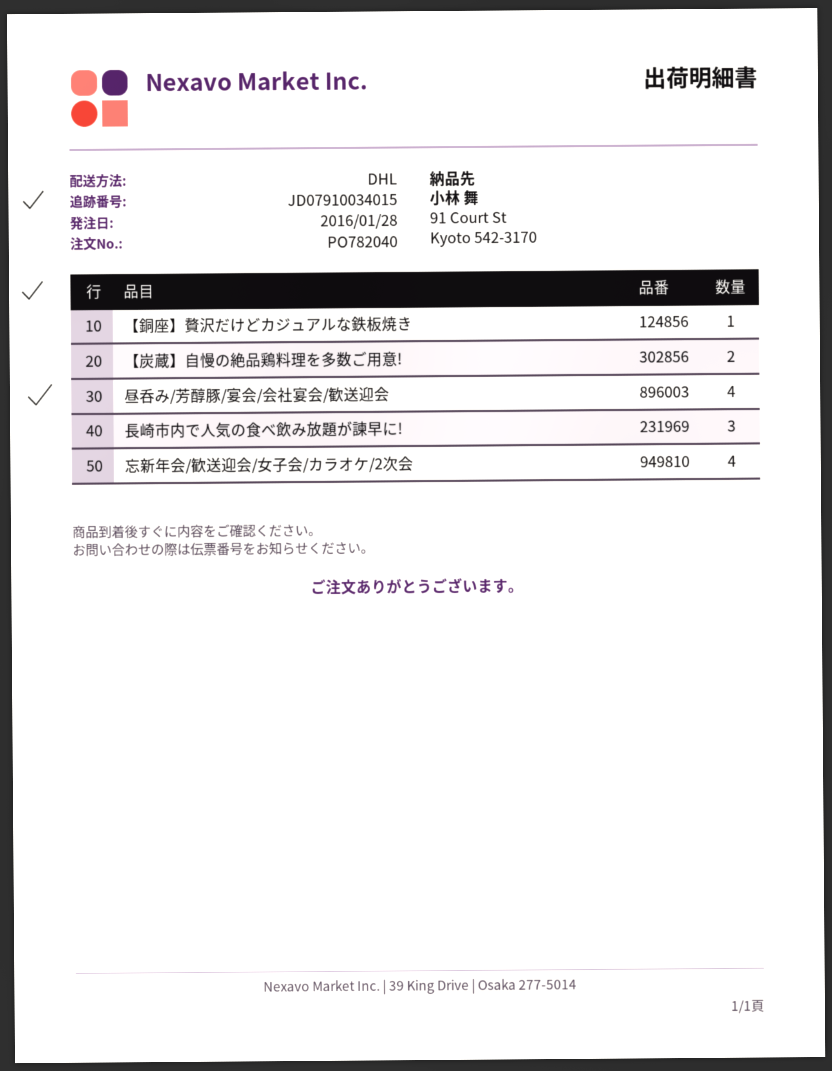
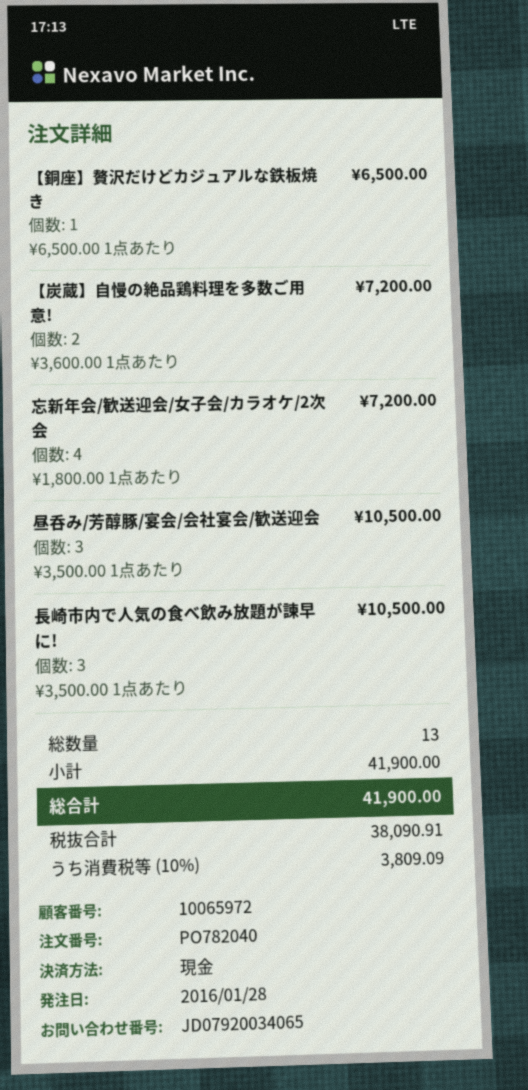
tracking number: JD07910034015 -> JD07920034065
昼呑み/芳醇豚/宴会/会社宴会/歓送迎会: 4 -> 3

